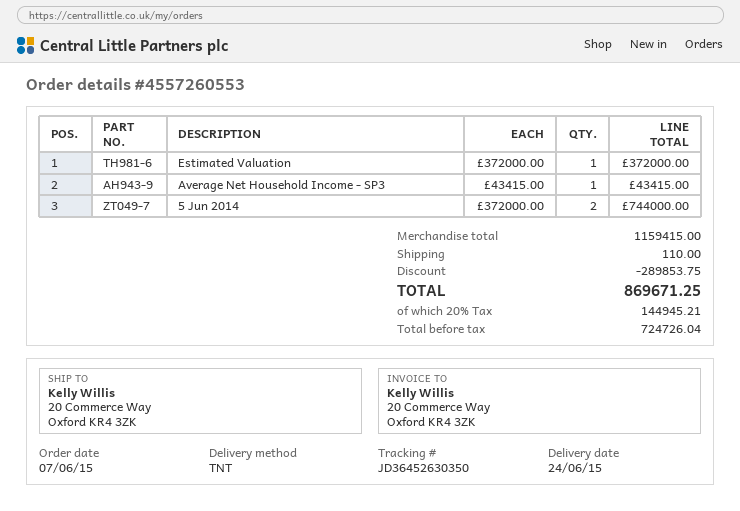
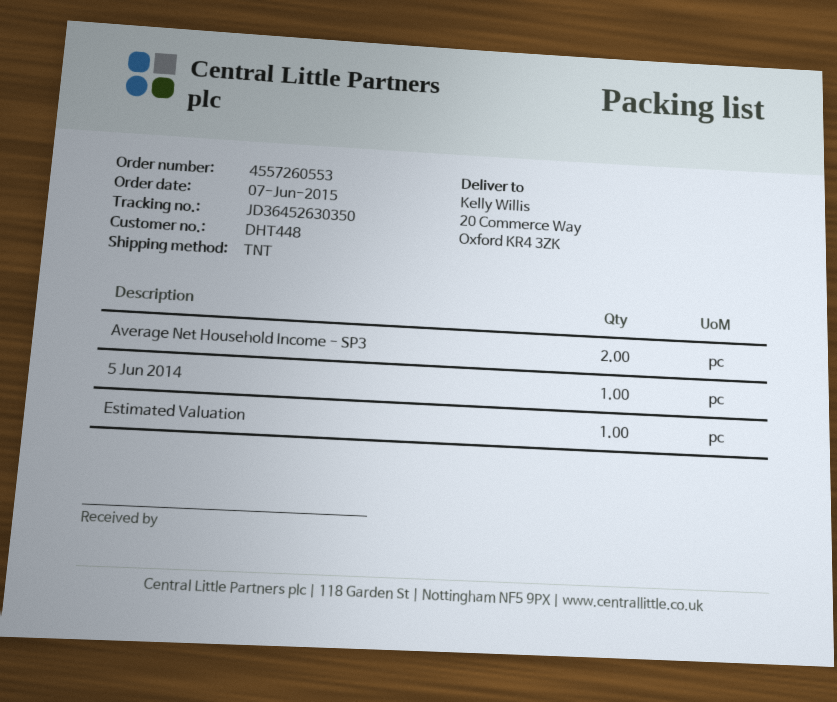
Average Net Household Income - SP3: 1 -> 2
5 Jun 2014: 2 -> 1

